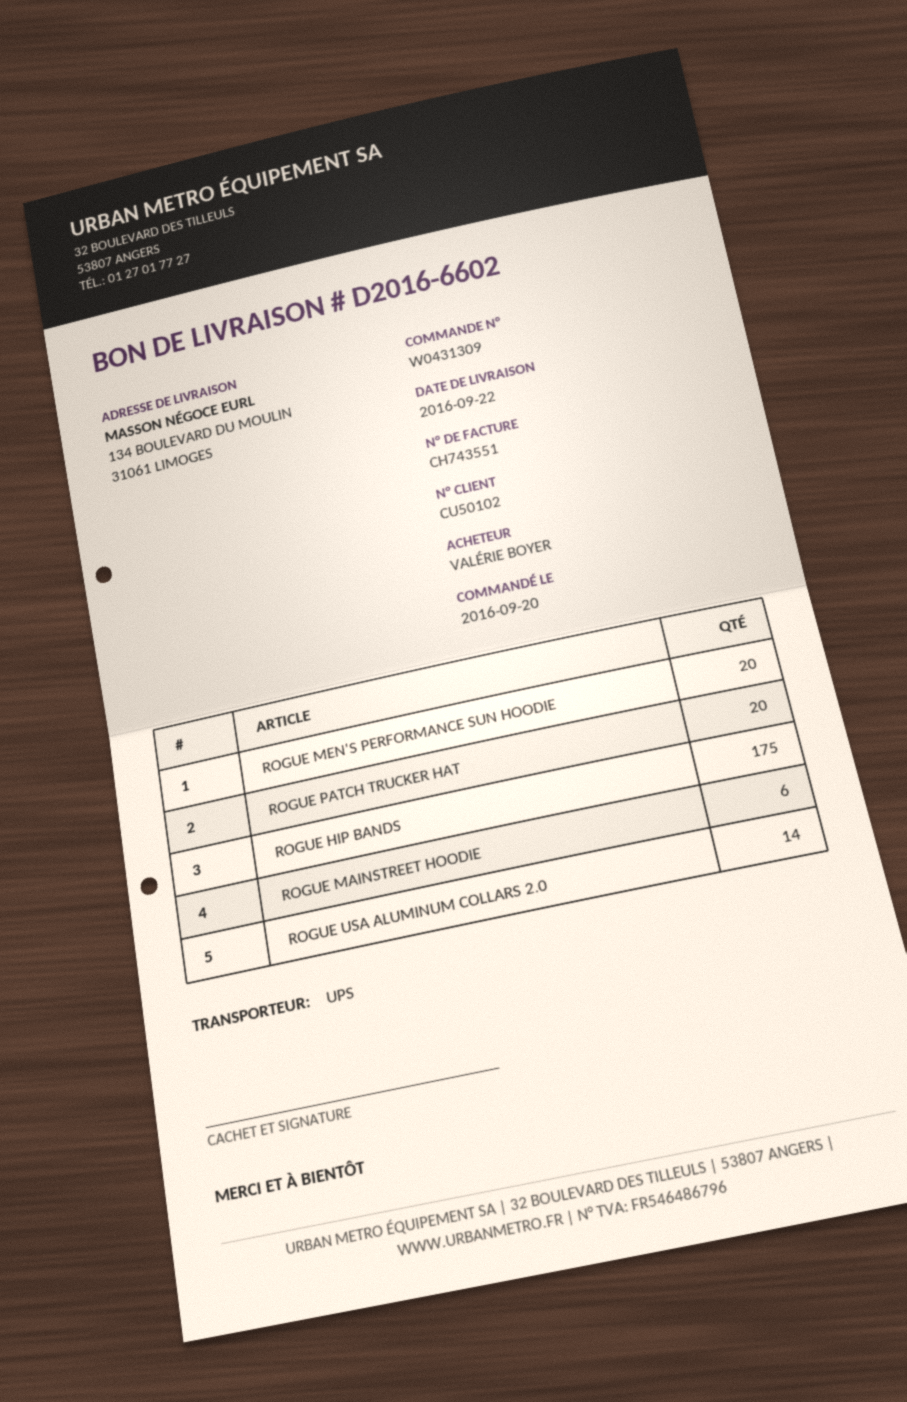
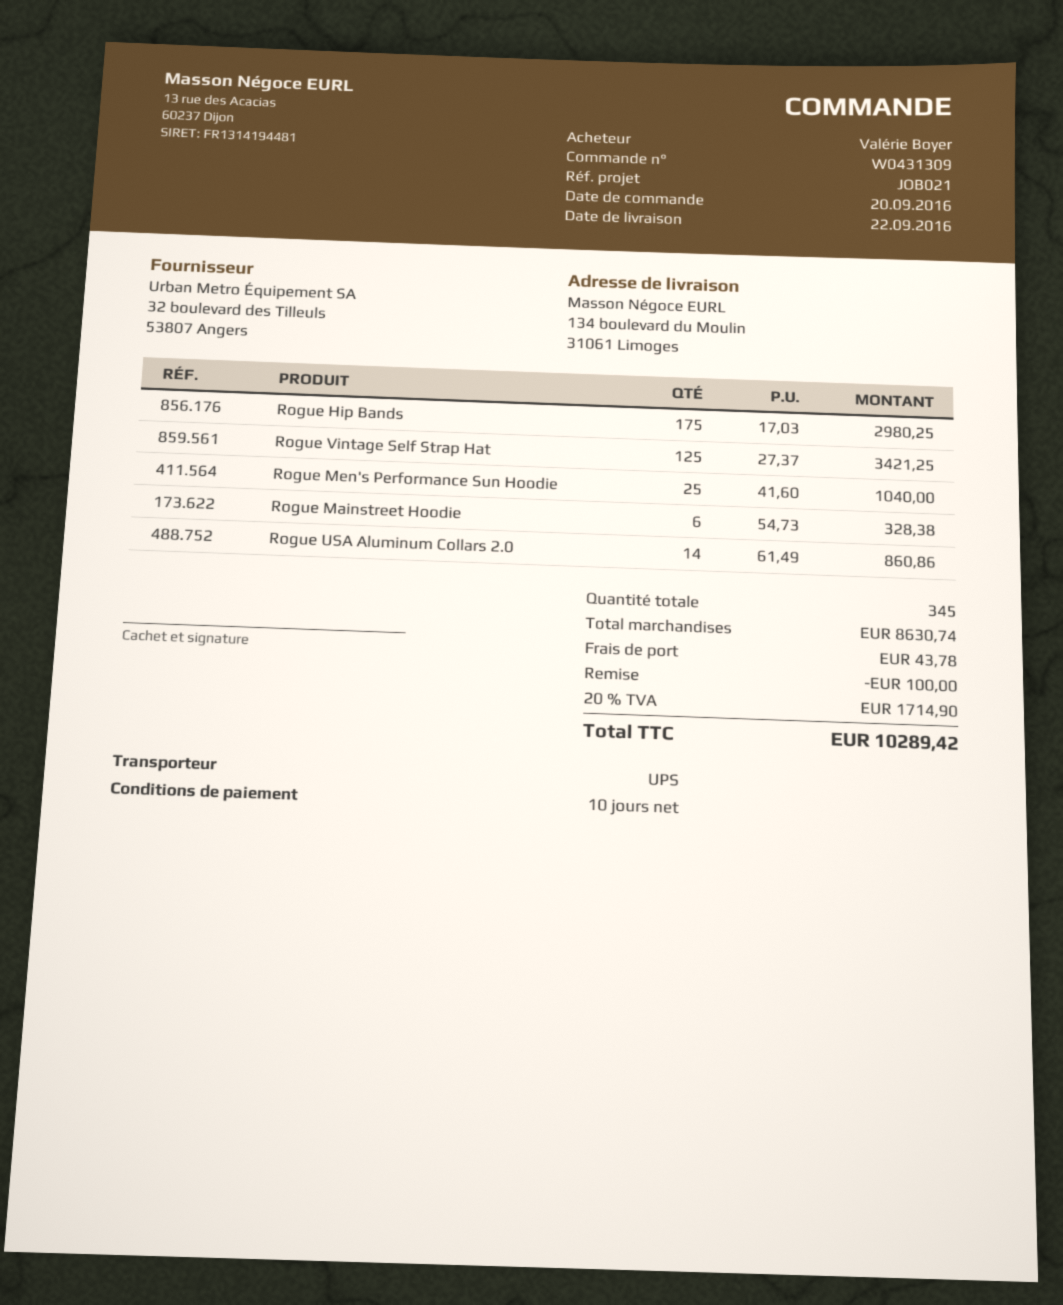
ROGUE MEN'S PERFORMANCE SUN HOODIE: 20 -> 25
ROGUE PATCH TRUCKER HAT: 20 -> none
Rogue Vintage Self Strap Hat: none -> 125

